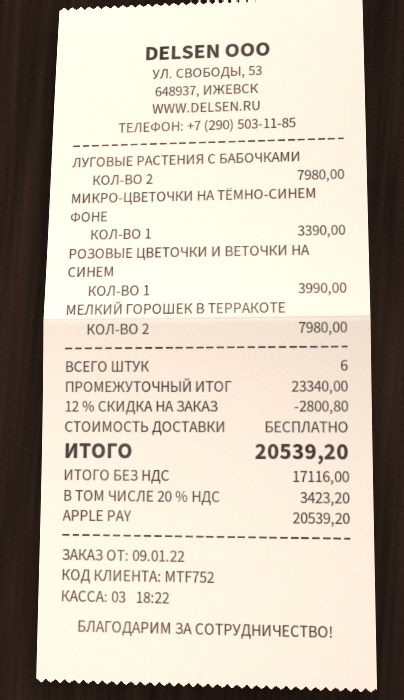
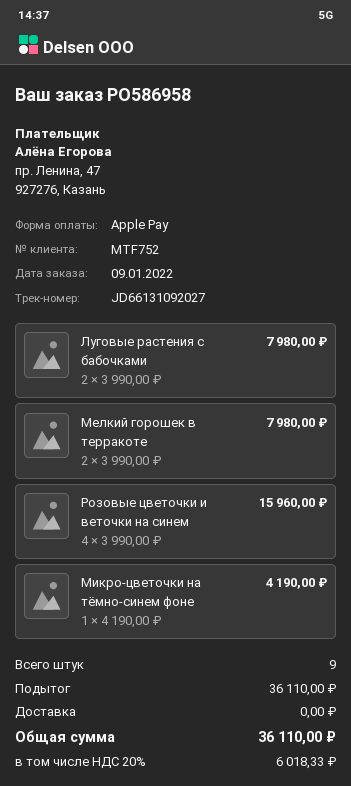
МИКРО-ЦВЕТОЧКИ НА ТЁМНО-СИНЕМ ФОНЕ: 1 for 3390.00 -> 1 for 4190.00
РОЗОВЫЕ ЦВЕТОЧКИ И ВЕТОЧКИ НА СИНЕМ: 1 for 3990.00 -> 4 for 15960.00
total quantity: 6 -> 9
subtotal: 23340.00 -> 36110.00
discount: 12% = 2800.80 -> none
tax: 20% = 3423.20 -> 20% = 6018.33
total: 20539.20 -> 36110.00

